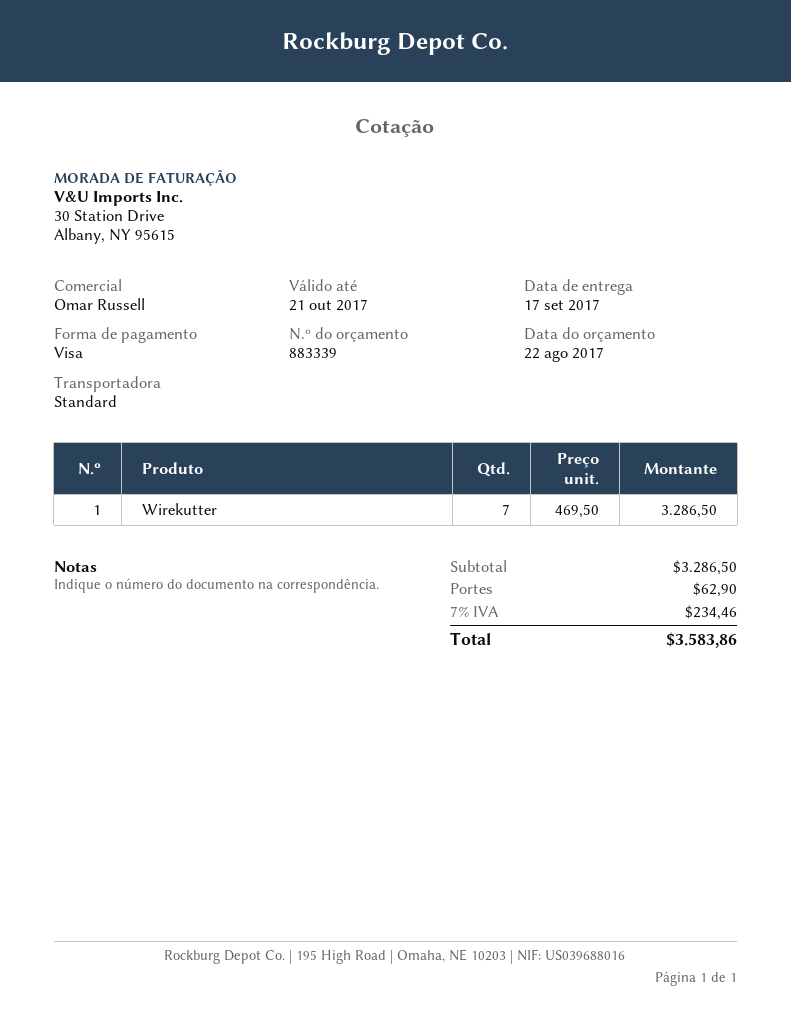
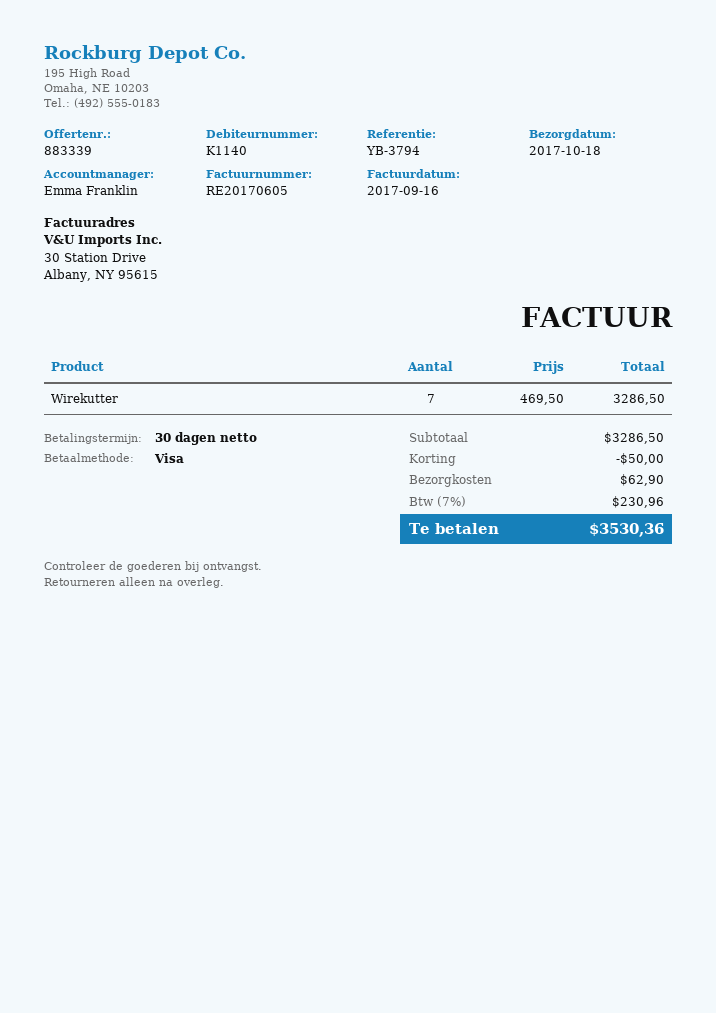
delivery date: 2017-09-17 -> 2017-10-18
sales rep: Omar Russell -> Emma Franklin
discount: none -> 50.00
tax: 7% = 234.46 -> 7% = 230.96
total: 3583.86 -> 3530.36

